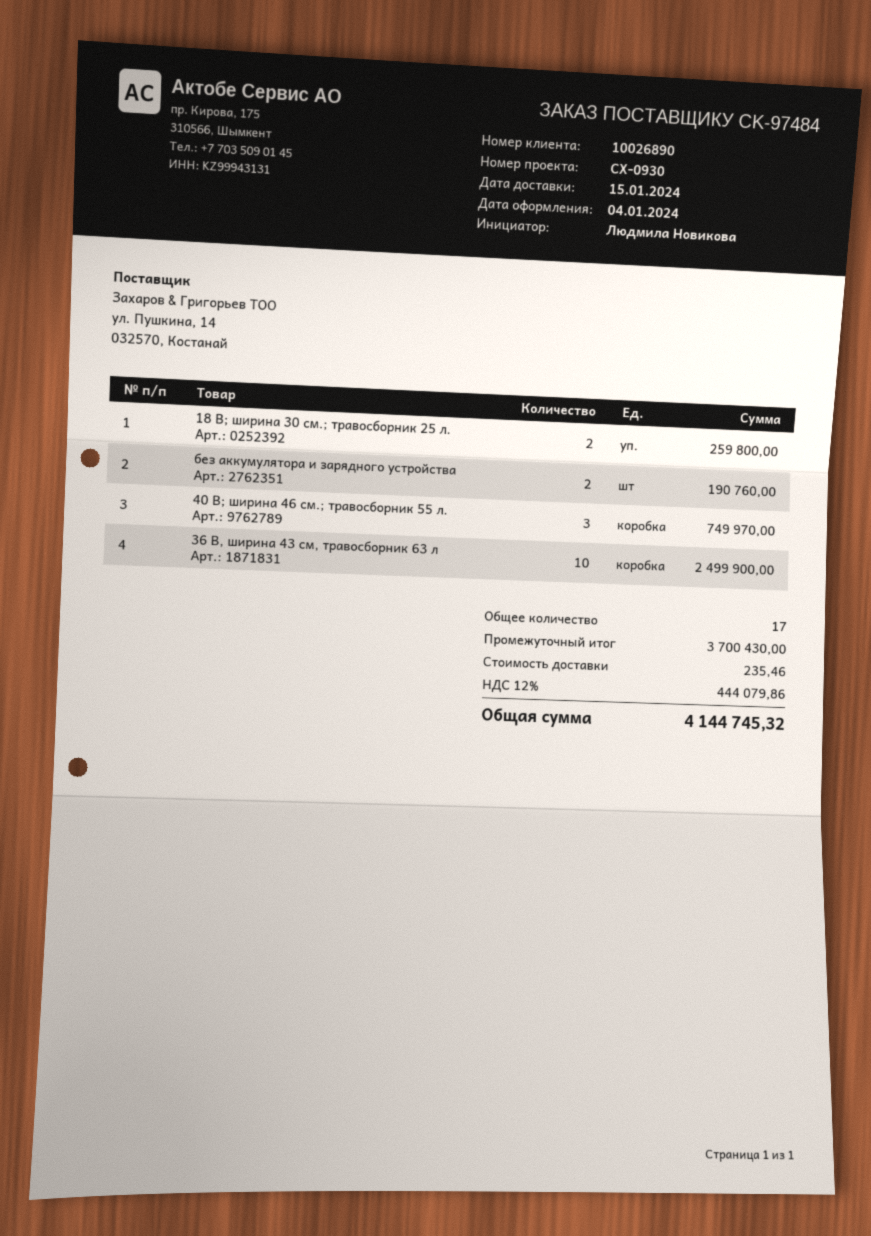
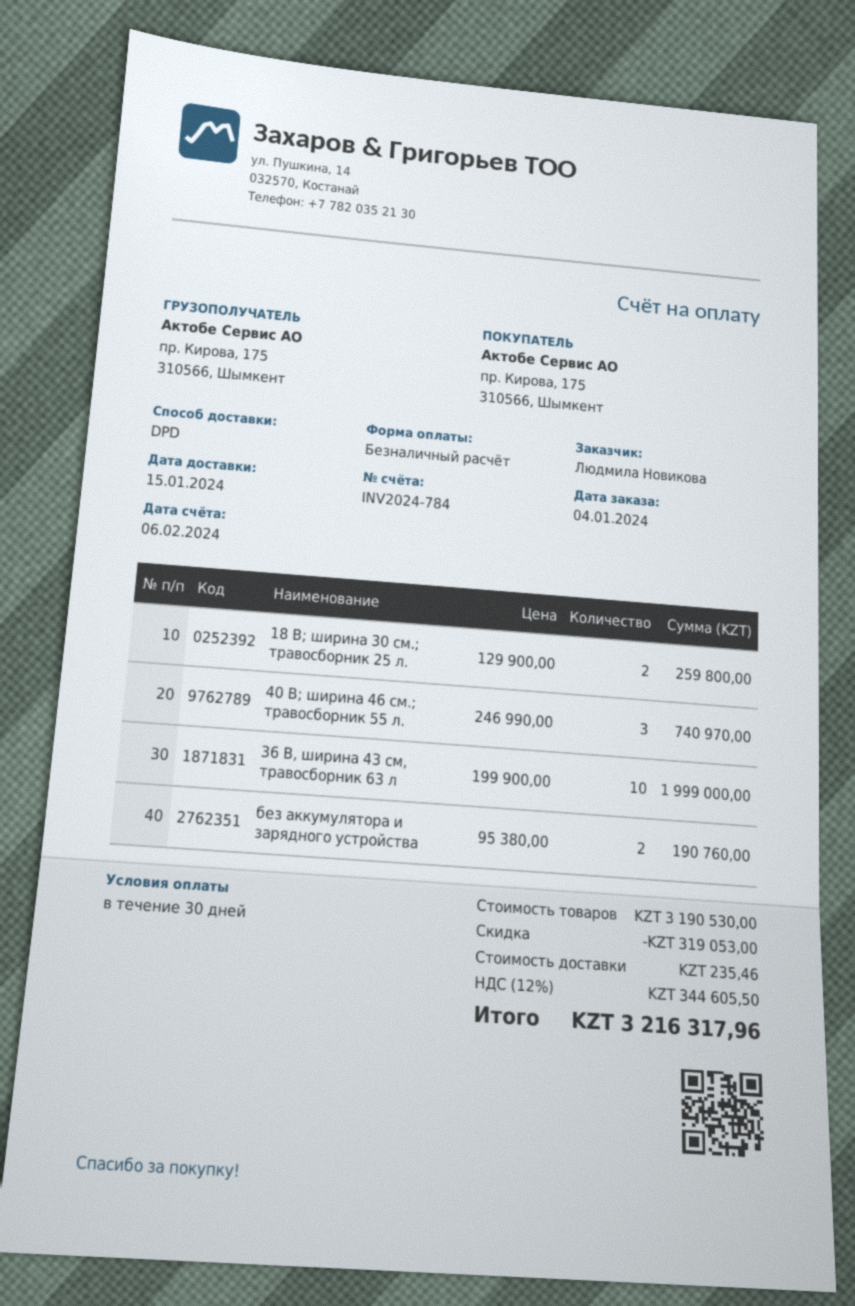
40 В; ширина 46 см.; травосборник 55 л.: 3 for 749970.00 -> 3 for 740970.00
36 В, ширина 43 см, травосборник 63 л: 10 for 2499900.00 -> 10 for 1999000.00
subtotal: 3700430.00 -> 3190530.00
discount: none -> 319053.00
tax: 12% = 444079.86 -> 12% = 344605.50
total: 4144745.32 -> 3216317.96

